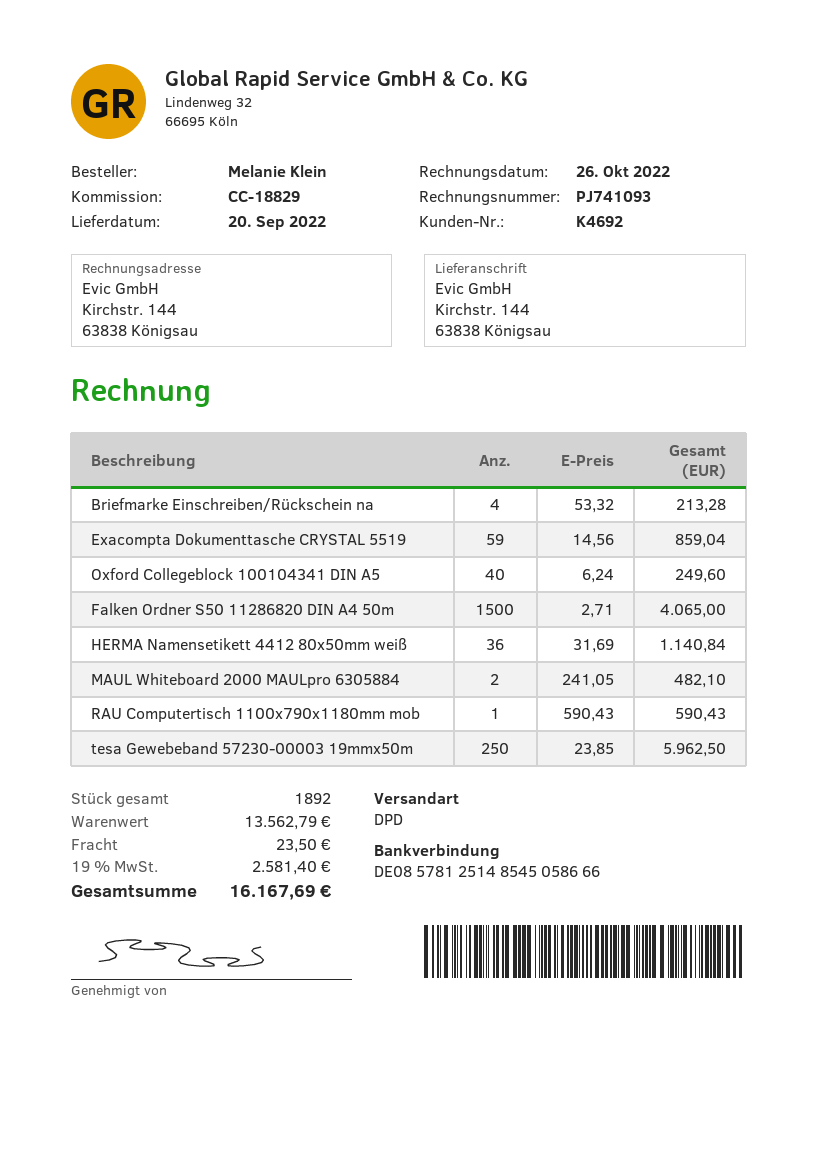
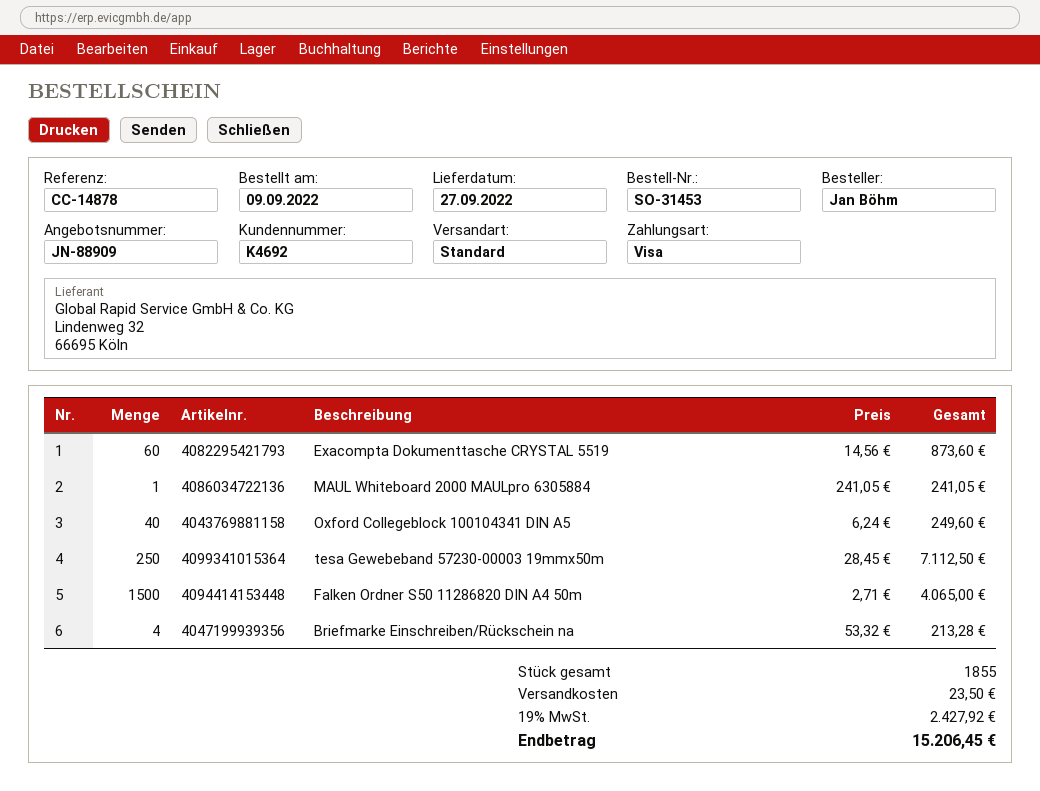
delivery date: 2022-09-20 -> 2022-09-27
reference: CC-18829 -> CC-14878
ordered by: Melanie Klein -> Jan Böhm
shipping method: DPD -> standard
Exacompta Dokumenttasche CRYSTAL 5519: 59 x 14.56 = 859.04 -> 60 x 14.56 = 873.60
HERMA Namensetikett 4412 80x50mm weiß: 36 x 31.69 = 1140.84 -> none
MAUL Whiteboard 2000 MAULpro 6305884: 2 x 241.05 = 482.10 -> 1 x 241.05 = 241.05
RAU Computertisch 1100x790x1180mm mob: 1 x 590.43 = 590.43 -> none
tesa Gewebeband 57230-00003 19mmx50m: 250 x 23.85 = 5962.50 -> 250 x 28.45 = 7112.50
total quantity: 1892 -> 1855
tax: 19% = 2581.40 -> 19% = 2427.92
total: 16167.69 -> 15206.45

